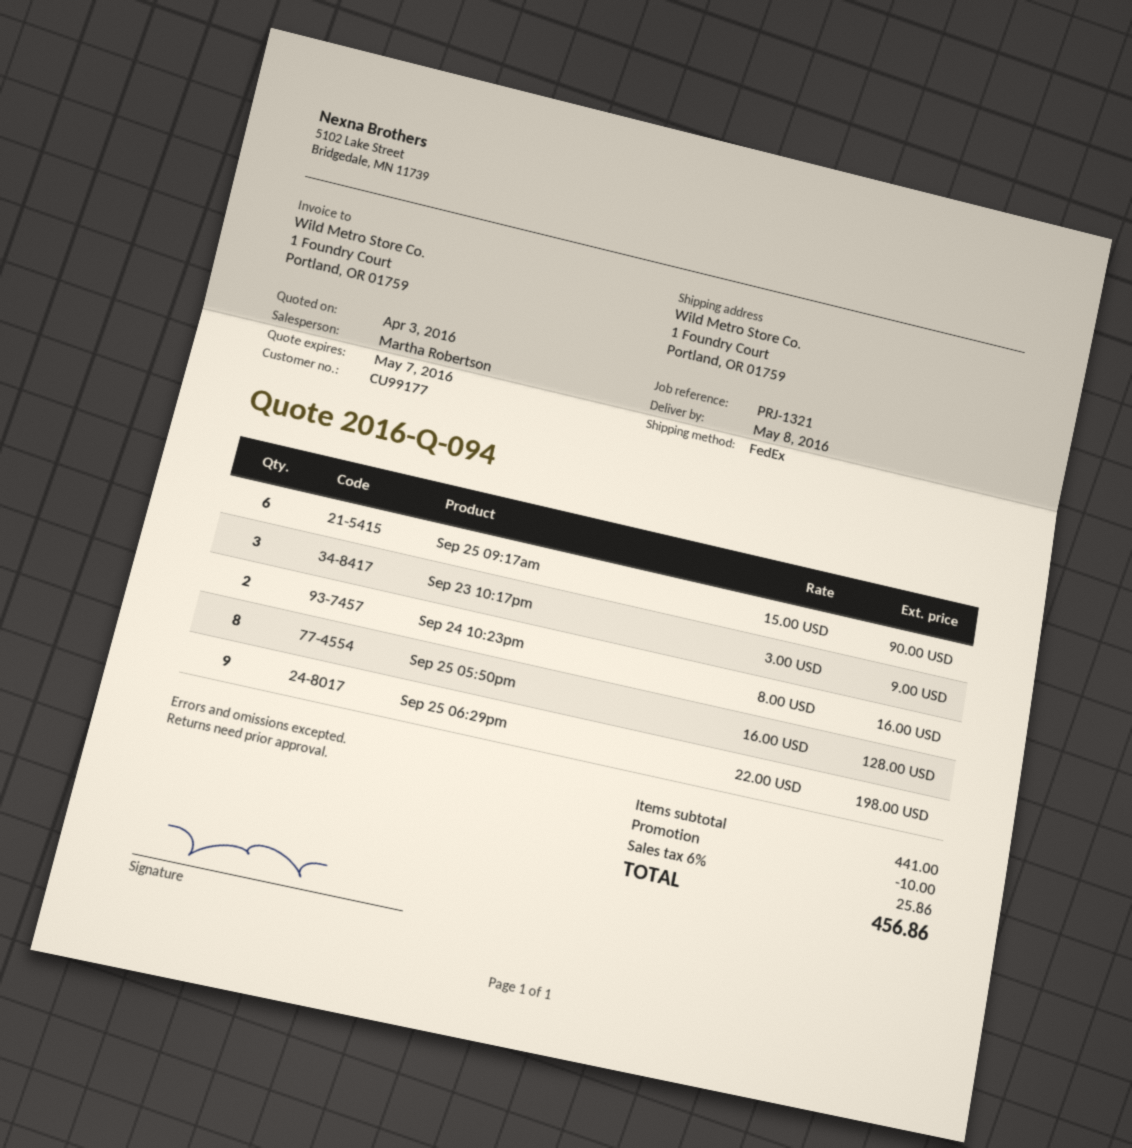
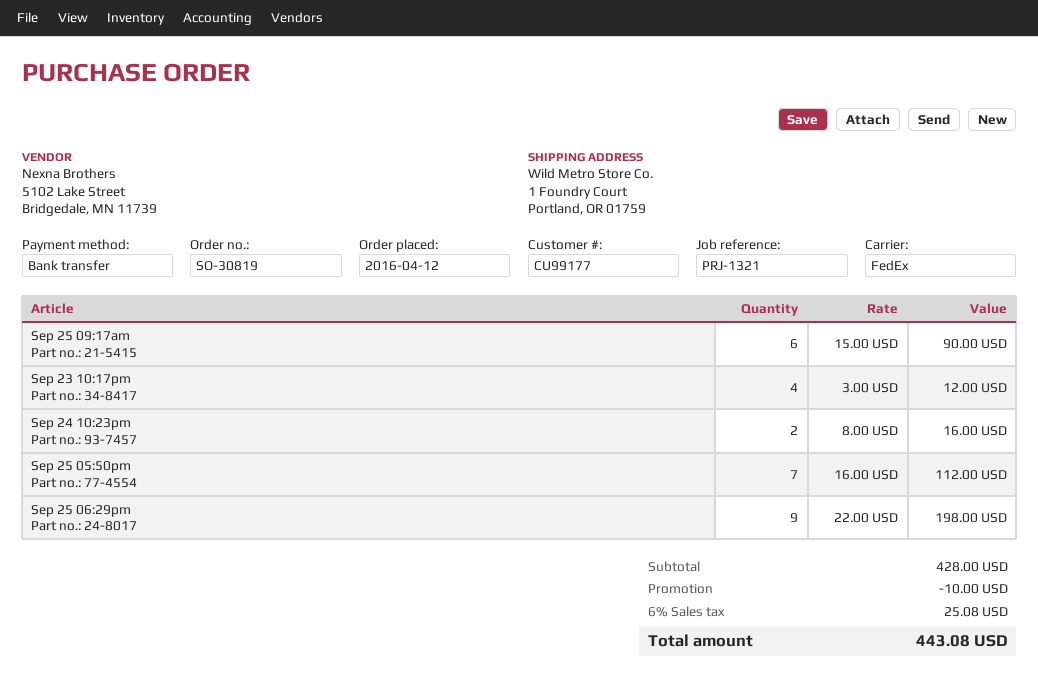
Sep 23 10:17pm: 3 x 3.00 = 9.00 -> 4 x 3.00 = 12.00
Sep 25 05:50pm: 8 x 16.00 = 128.00 -> 7 x 16.00 = 112.00
subtotal: 441.00 -> 428.00
tax: 6% = 25.86 -> 6% = 25.08
total: 456.86 -> 443.08

